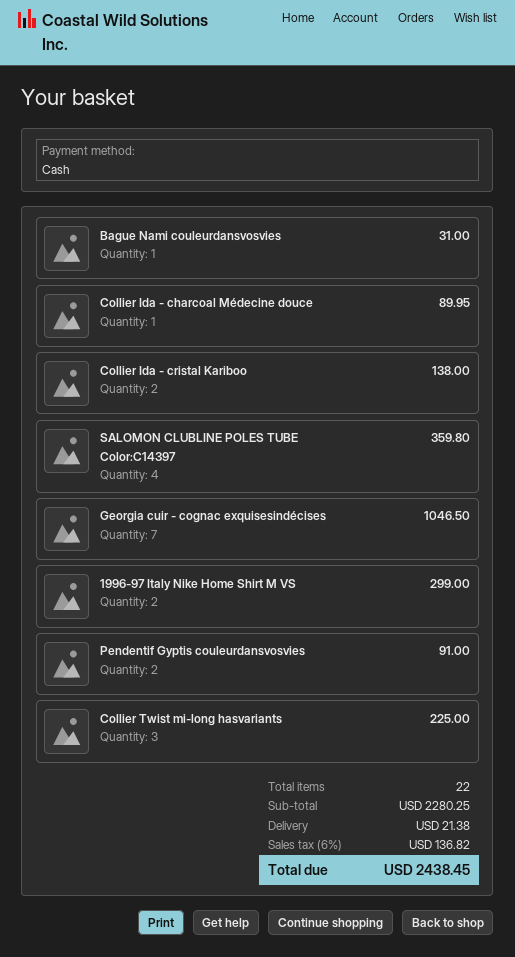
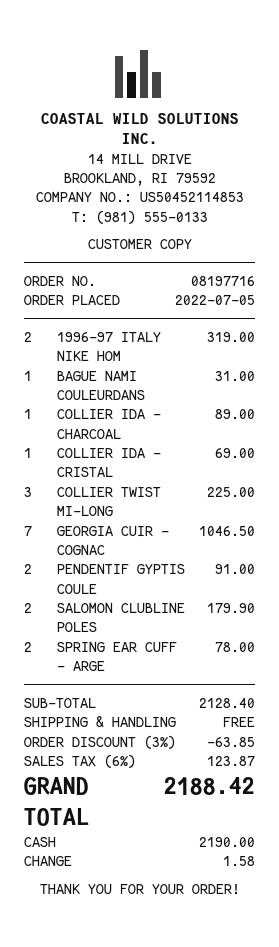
Collier Ida - charcoal Médecine douce: 1 for 89.95 -> 1 for 89.00
Collier Ida - cristal Kariboo: 2 for 138.00 -> 1 for 69.00
SALOMON CLUBLINE POLES TUBE Color:C14397: 4 for 359.80 -> 2 for 179.90
1996-97 Italy Nike Home Shirt M VS: 2 for 299.00 -> 2 for 319.00
SPRING EAR CUFF - ARGE: none -> 2 for 78.00
subtotal: 2280.25 -> 2128.40
discount: none -> 3% = 63.85
shipping: 21.38 -> 0.00
tax: 6% = 136.82 -> 6% = 123.87
total: 2438.45 -> 2188.42

